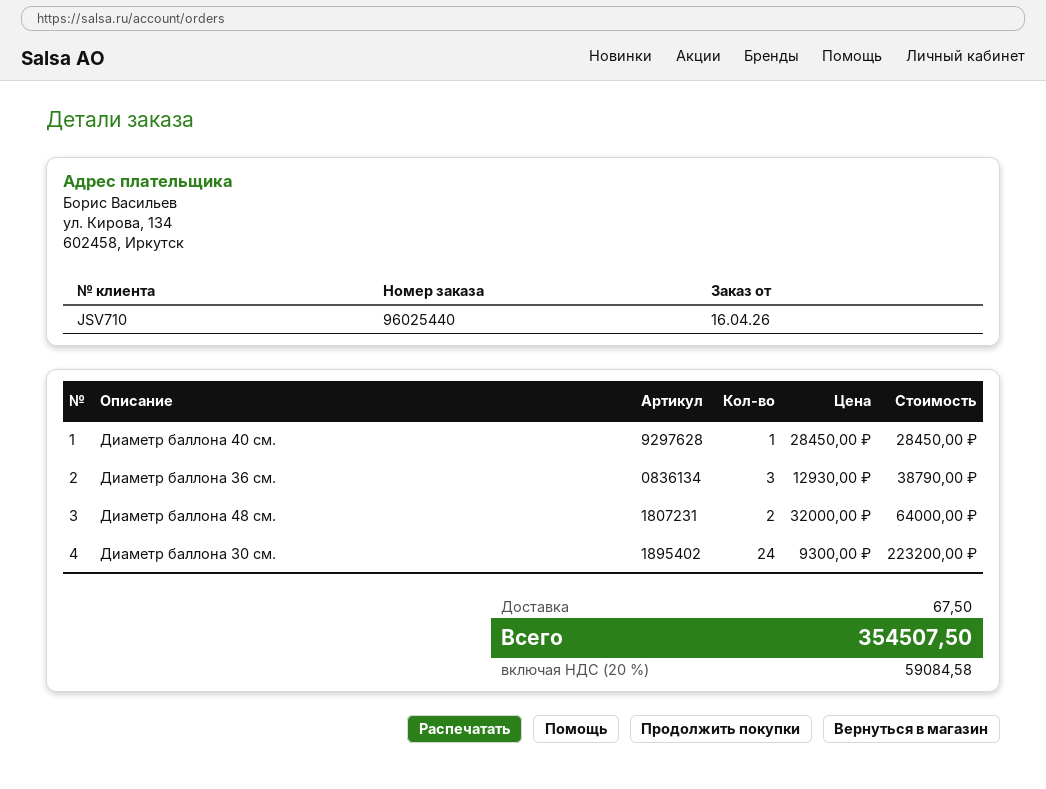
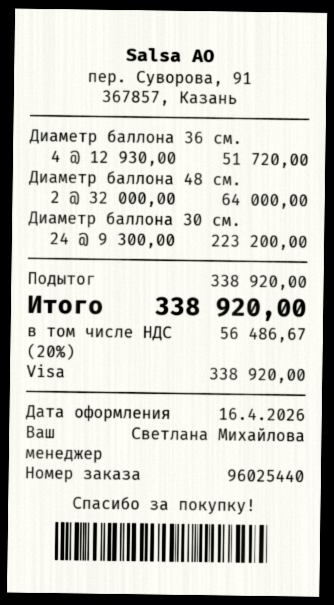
Диаметр баллона 40 см.: 1 x 28450.00 = 28450.00 -> none
Диаметр баллона 36 см.: 3 x 12930.00 = 38790.00 -> 4 x 12930.00 = 51720.00
shipping: 67.50 -> none
tax: 20% = 59084.58 -> 20% = 56486.67
total: 354507.50 -> 338920.00

